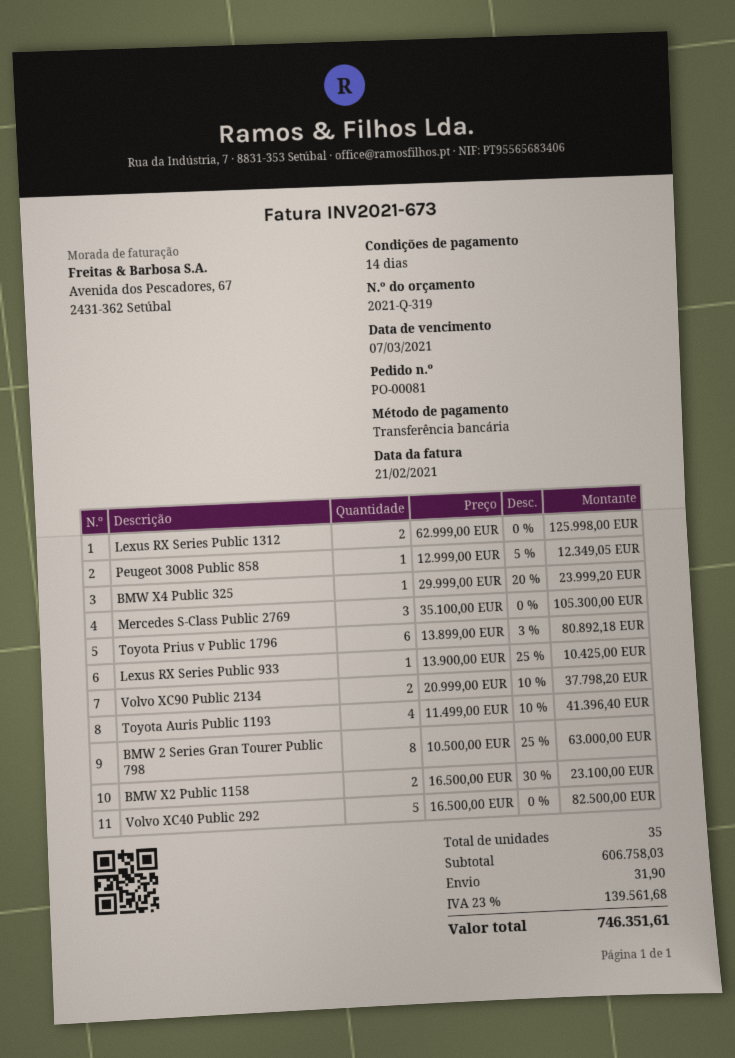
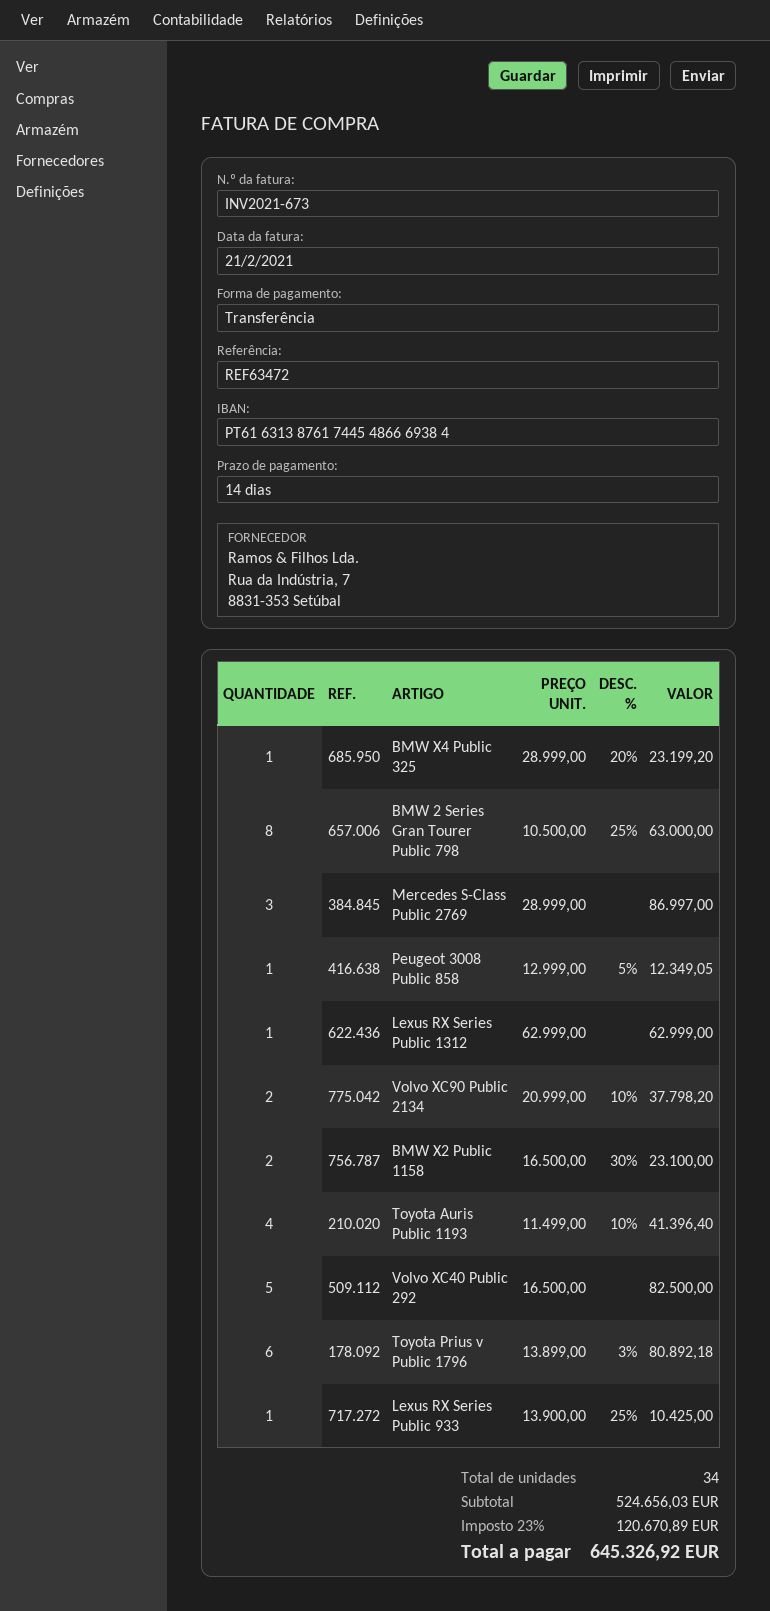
Lexus RX Series Public 1312: 2 x 62999.00 = 125998.00 -> 1 x 62999.00 = 62999.00
BMW X4 Public 325: 1 x 29999.00 - 20% = 23999.20 -> 1 x 28999.00 - 20% = 23199.20
Mercedes S-Class Public 2769: 3 x 35100.00 = 105300.00 -> 3 x 28999.00 = 86997.00
total quantity: 35 -> 34
subtotal: 606758.03 -> 524656.03
shipping: 31.90 -> none
tax: 23% = 139561.68 -> 23% = 120670.89
total: 746351.61 -> 645326.92

